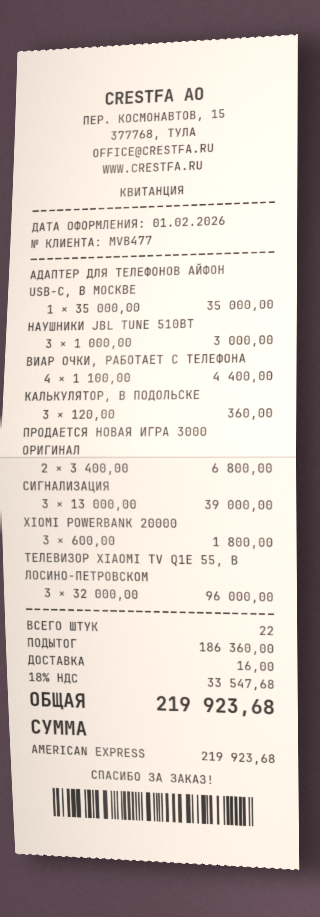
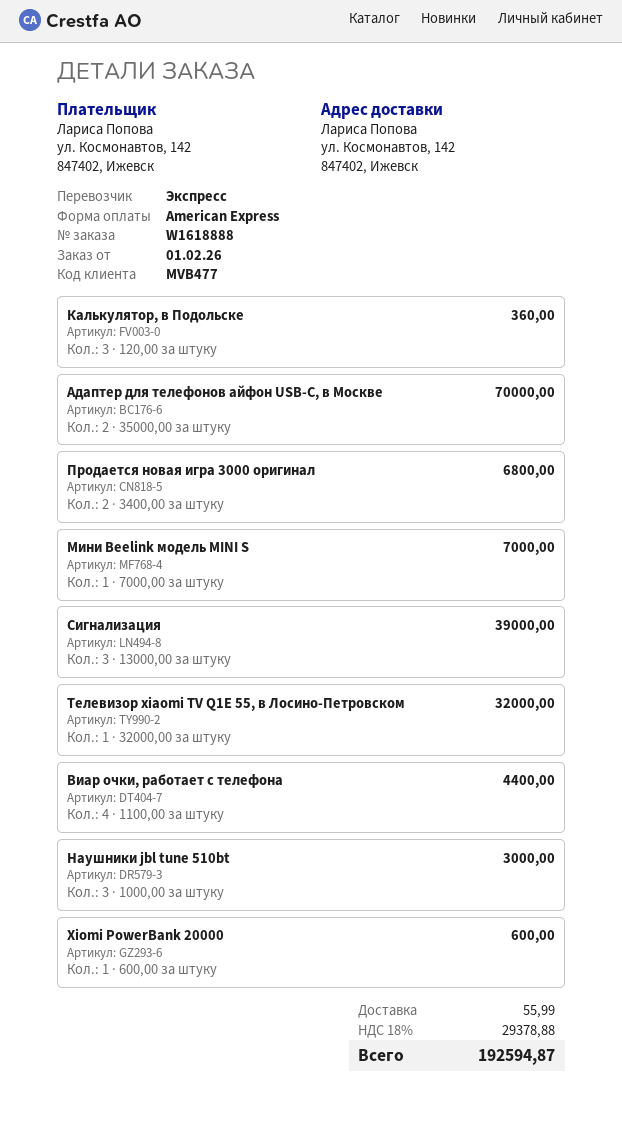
АДАПТЕР ДЛЯ ТЕЛЕФОНОВ АЙФОН USB-C, В МОСКВЕ: 1 x 35000.00 = 35000.00 -> 2 x 35000.00 = 70000.00
XIOMI POWERBANK 20000: 3 x 600.00 = 1800.00 -> 1 x 600.00 = 600.00
ТЕЛЕВИЗОР XIAOMI TV Q1E 55, В ЛОСИНО-ПЕТРОВСКОМ: 3 x 32000.00 = 96000.00 -> 1 x 32000.00 = 32000.00
Мини Beelink модель MINI S: none -> 1 x 7000.00 = 7000.00
shipping: 16.00 -> 55.99
tax: 18% = 33547.68 -> 18% = 29378.88
total: 219923.68 -> 192594.87

